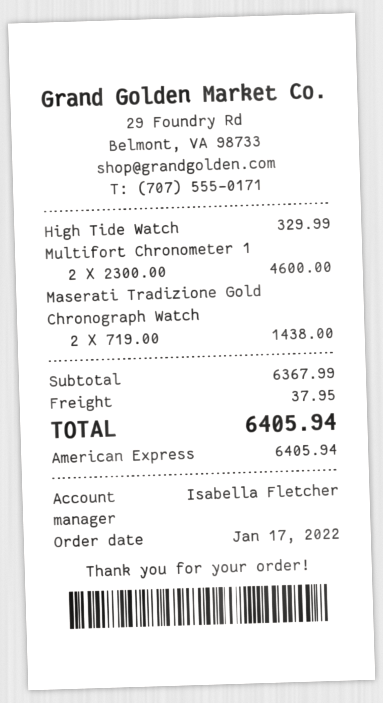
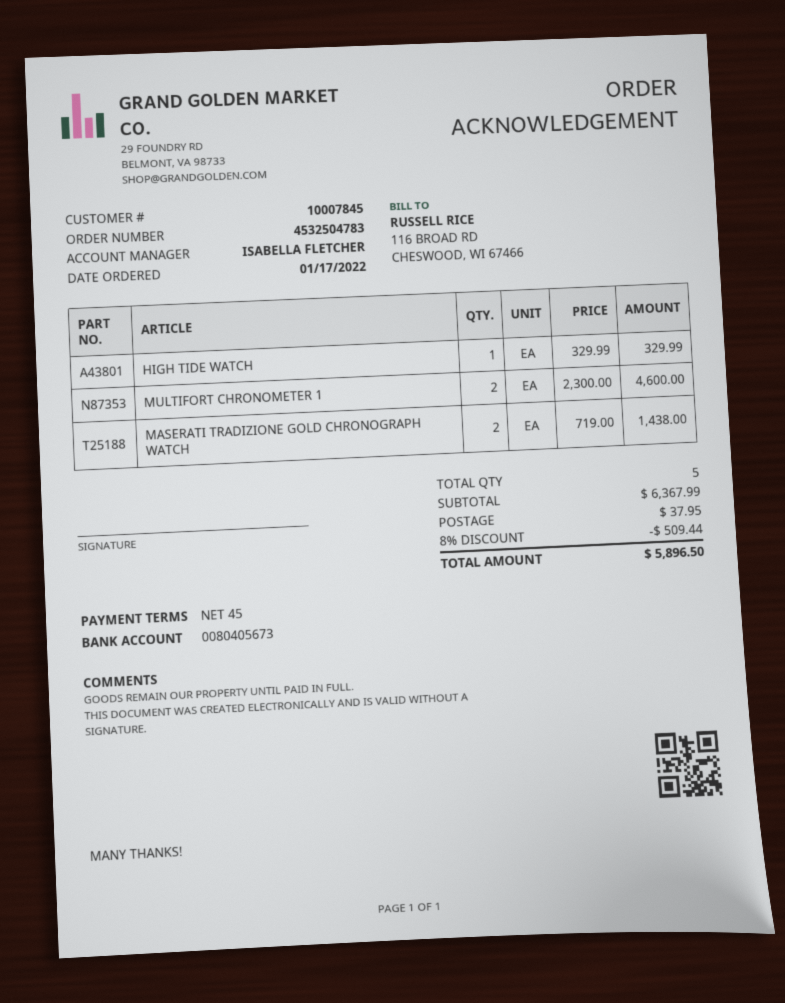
discount: none -> 8% = 509.44
total: 6405.94 -> 5896.50

